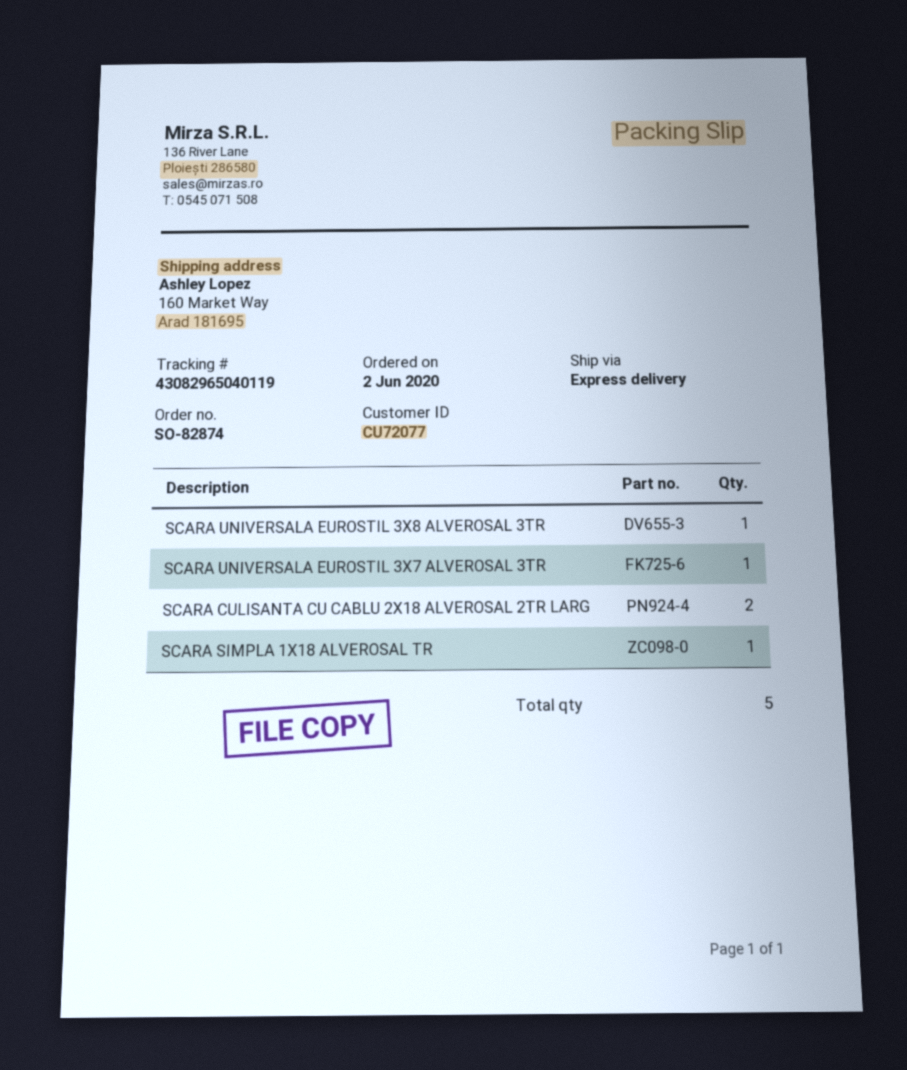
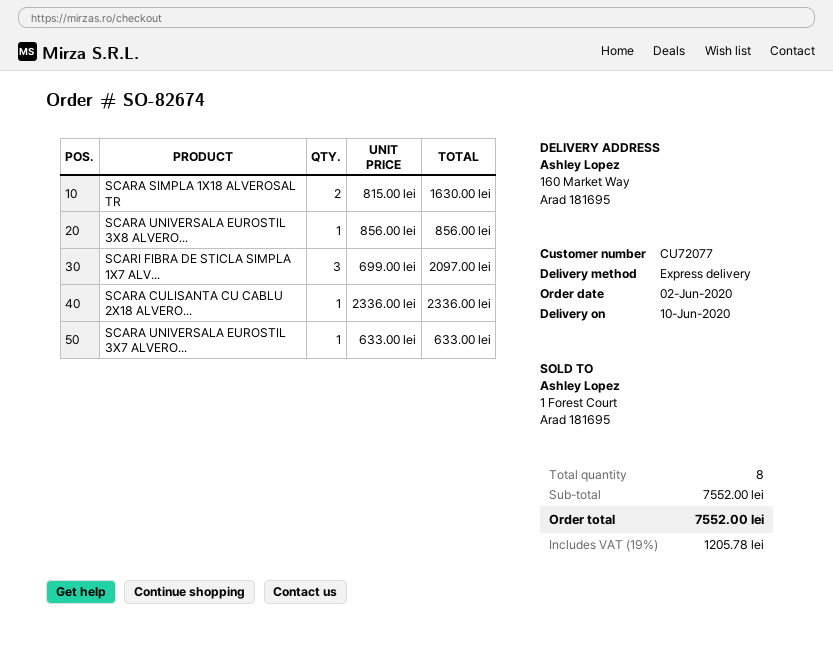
order number: SO-82874 -> SO-82674
SCARA CULISANTA CU CABLU 2X18 ALVEROSAL 2TR LARG: 2 -> 1
SCARA SIMPLA 1X18 ALVEROSAL TR: 1 -> 2
SCARI FIBRA DE STICLA SIMPLA 1X7 ALV...: none -> 3
total quantity: 5 -> 8

